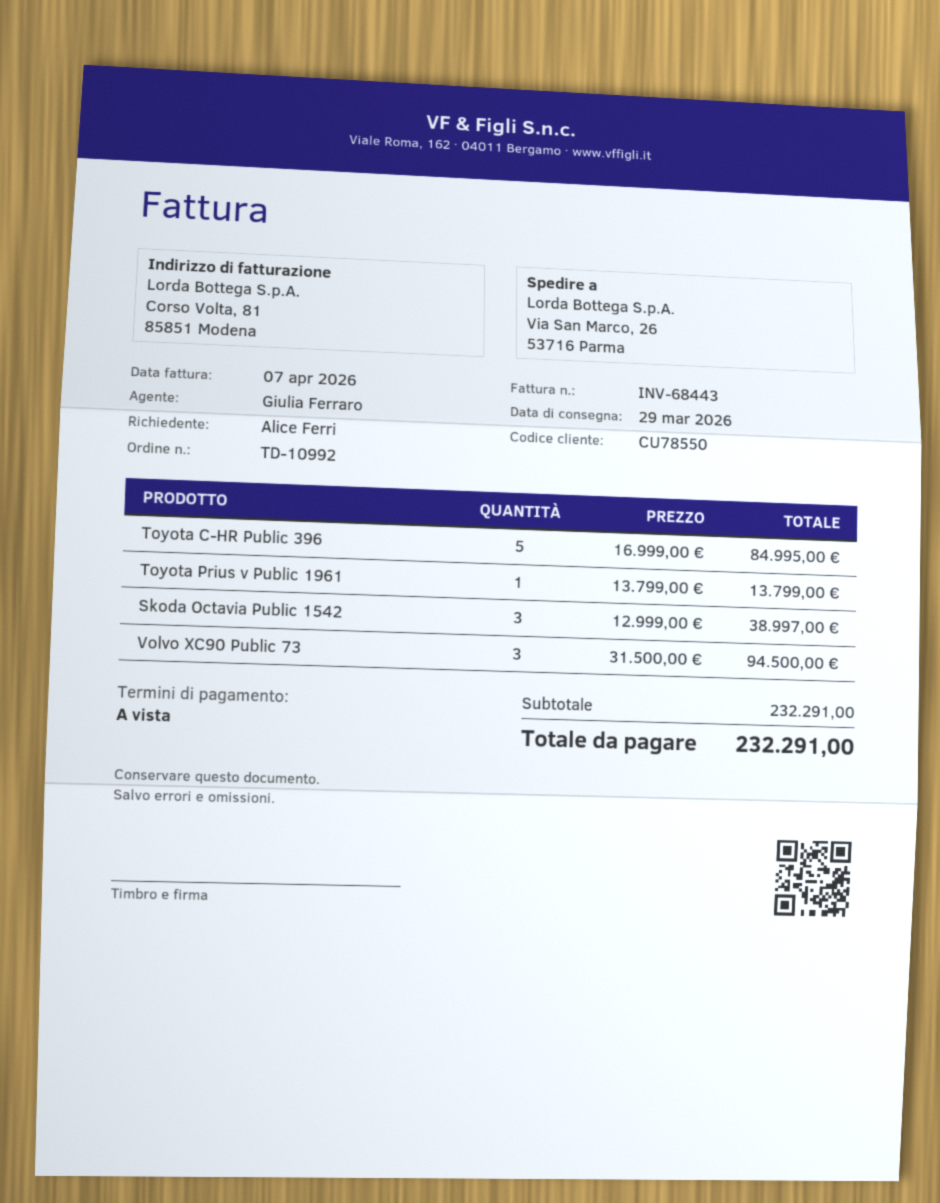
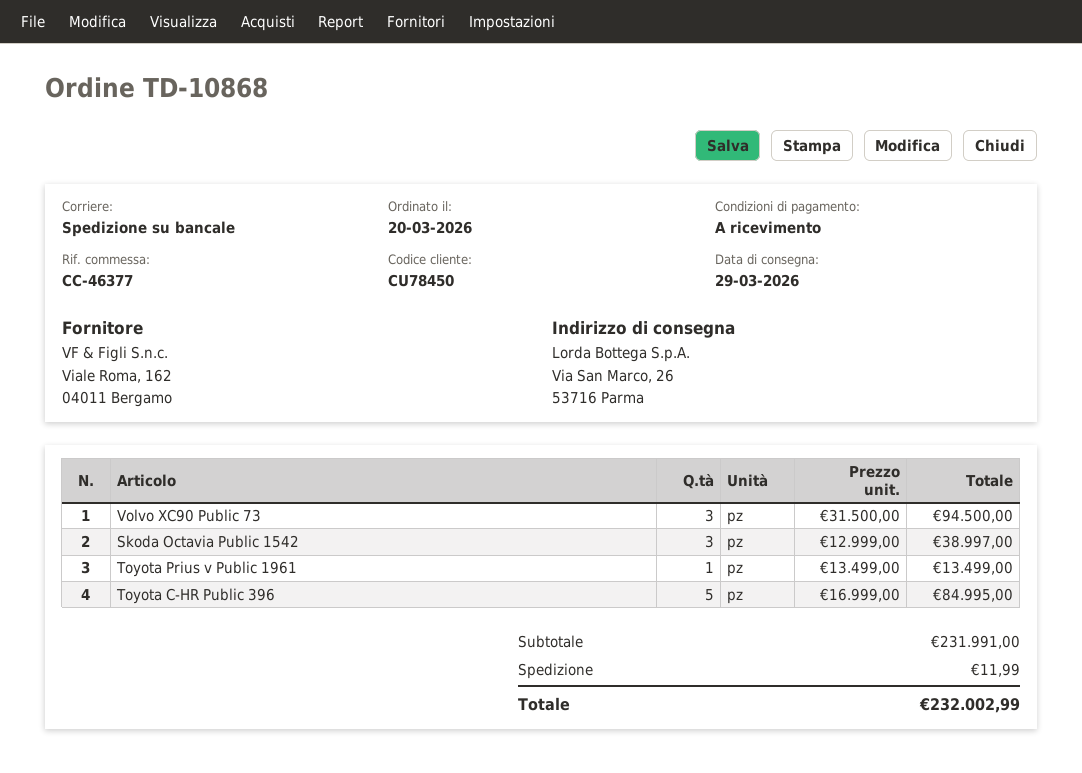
order number: TD-10992 -> TD-10868
customer number: CU78550 -> CU78450
Toyota Prius v Public 1961: 1 x 13799.00 = 13799.00 -> 1 x 13499.00 = 13499.00
subtotal: 232291.00 -> 231991.00
shipping: none -> 11.99
total: 232291.00 -> 232002.99

